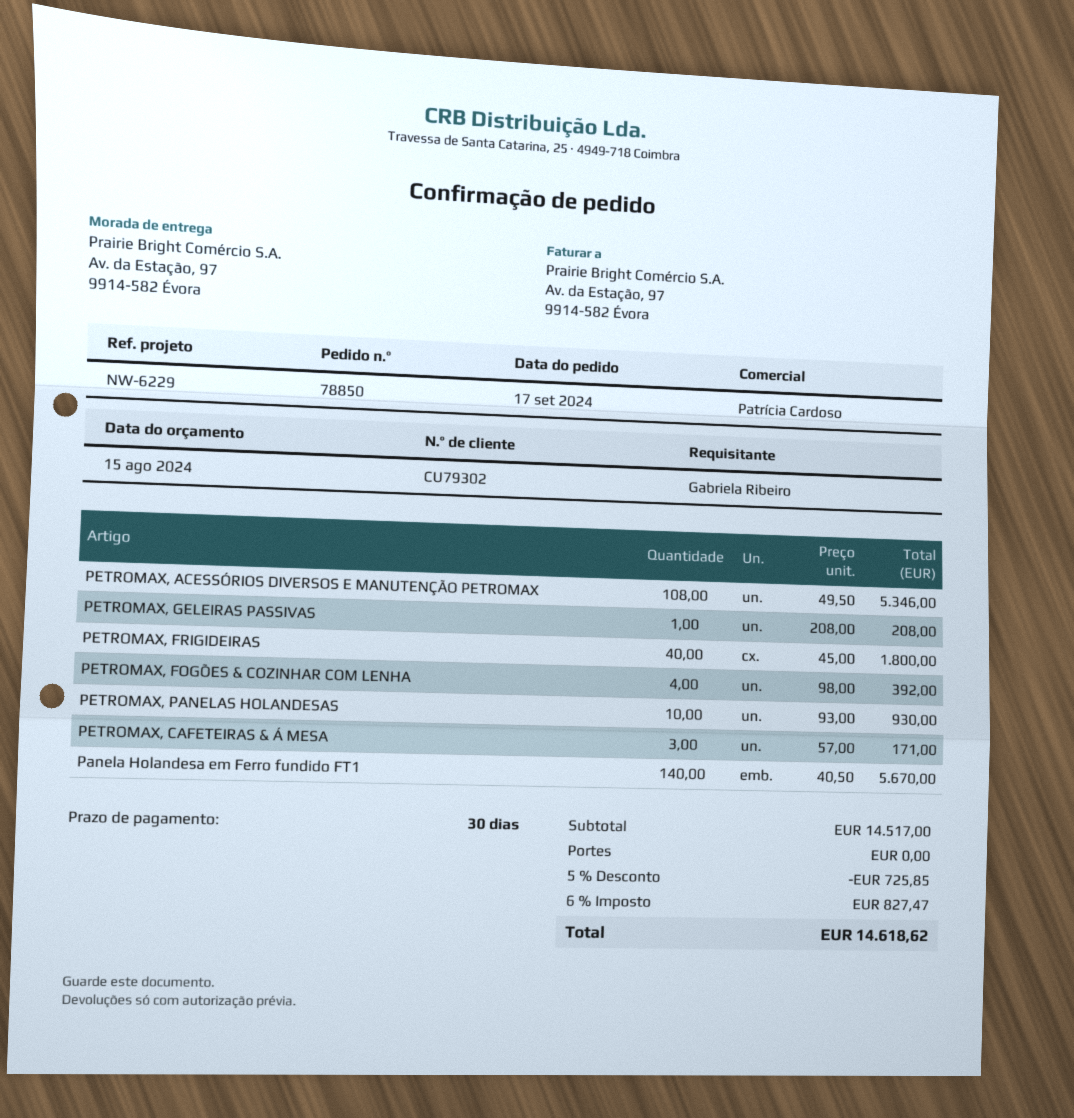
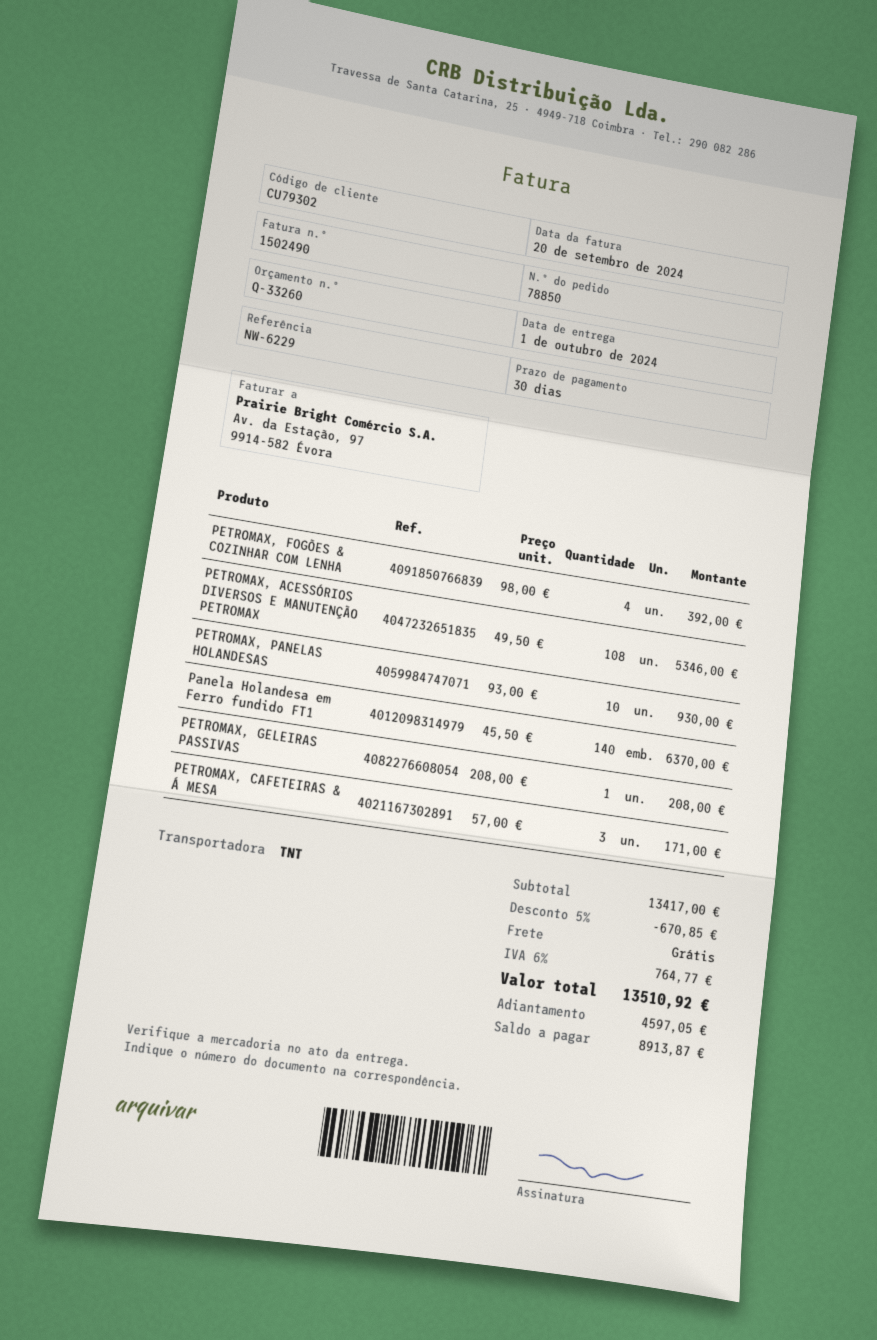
PETROMAX, FRIGIDEIRAS: 40 x 45.00 = 1800.00 -> none
Panela Holandesa em Ferro fundido FT1: 140 x 40.50 = 5670.00 -> 140 x 45.50 = 6370.00
subtotal: 14517.00 -> 13417.00
discount: 5% = 725.85 -> 5% = 670.85
tax: 6% = 827.47 -> 6% = 764.77
total: 14618.62 -> 13510.92

